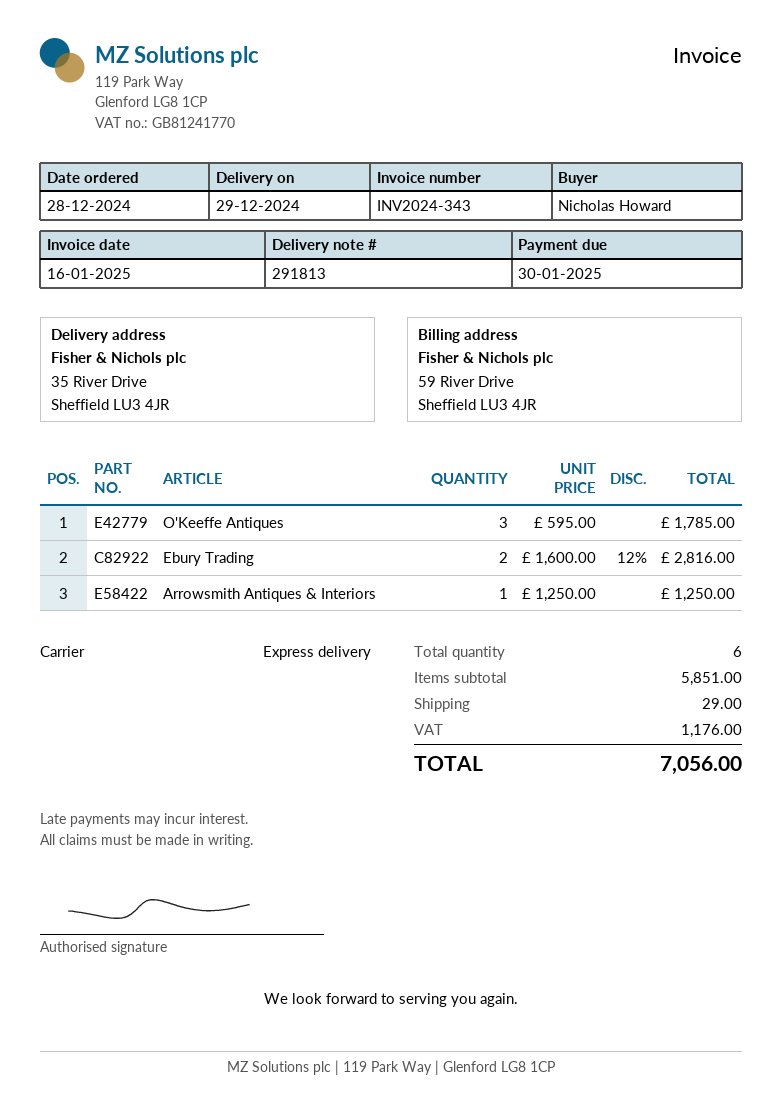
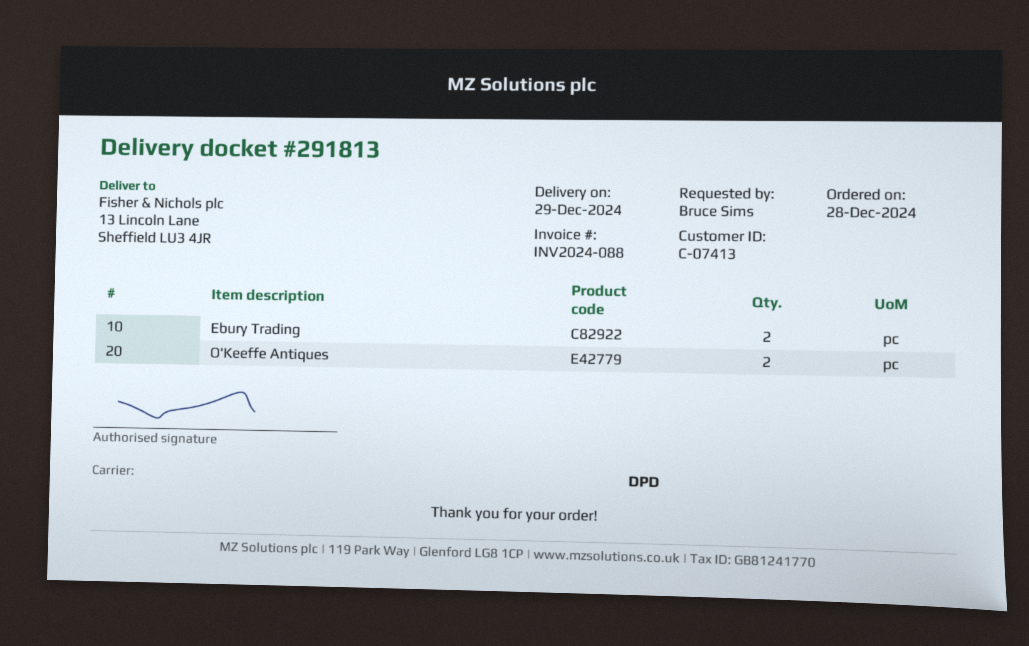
invoice number: INV2024-343 -> INV2024-088
ordered by: Nicholas Howard -> Bruce Sims
shipping method: express -> DPD
ship to: 35 River Drive, Sheffield LU3 4JR -> 13 Lincoln Lane, Sheffield LU3 4JR
O'Keeffe Antiques: 3 -> 2
Arrowsmith Antiques & Interiors: 1 -> none

